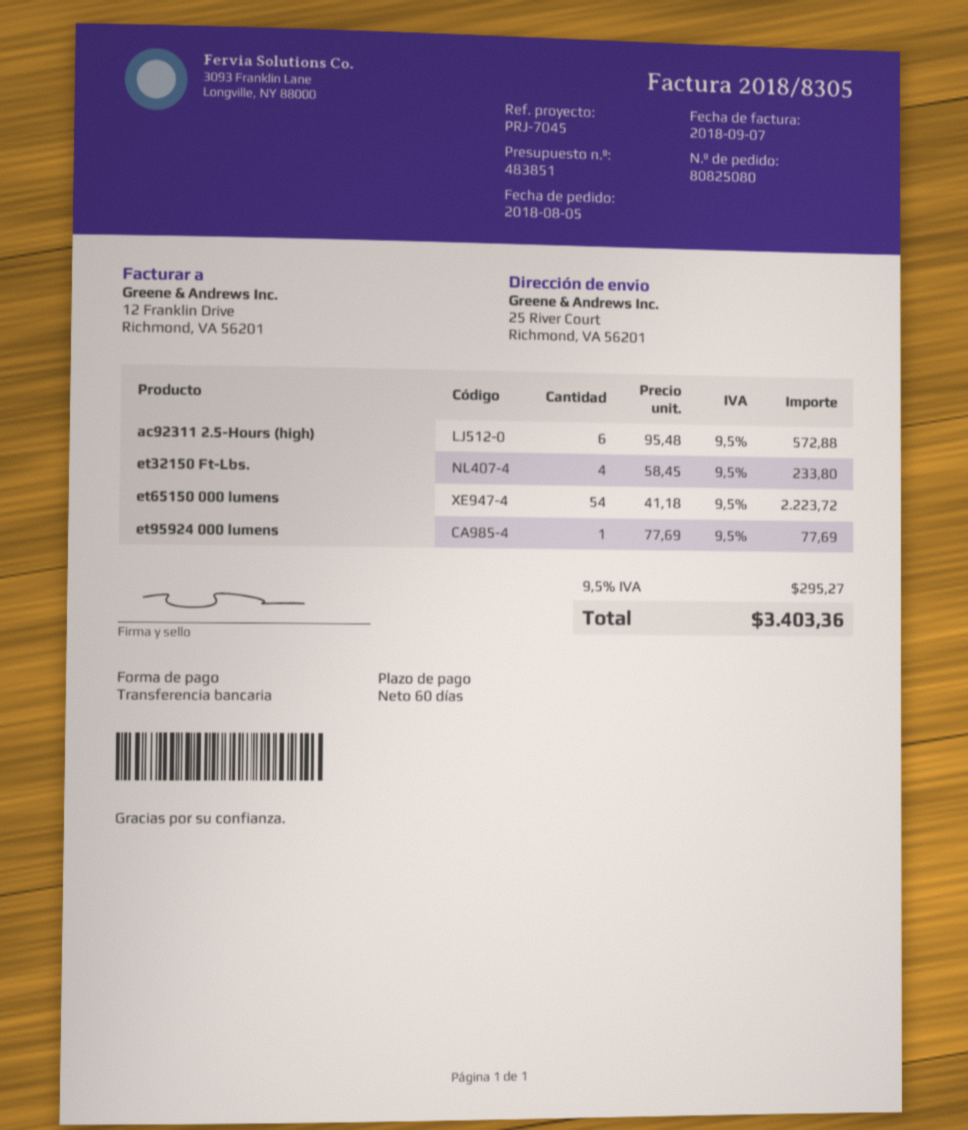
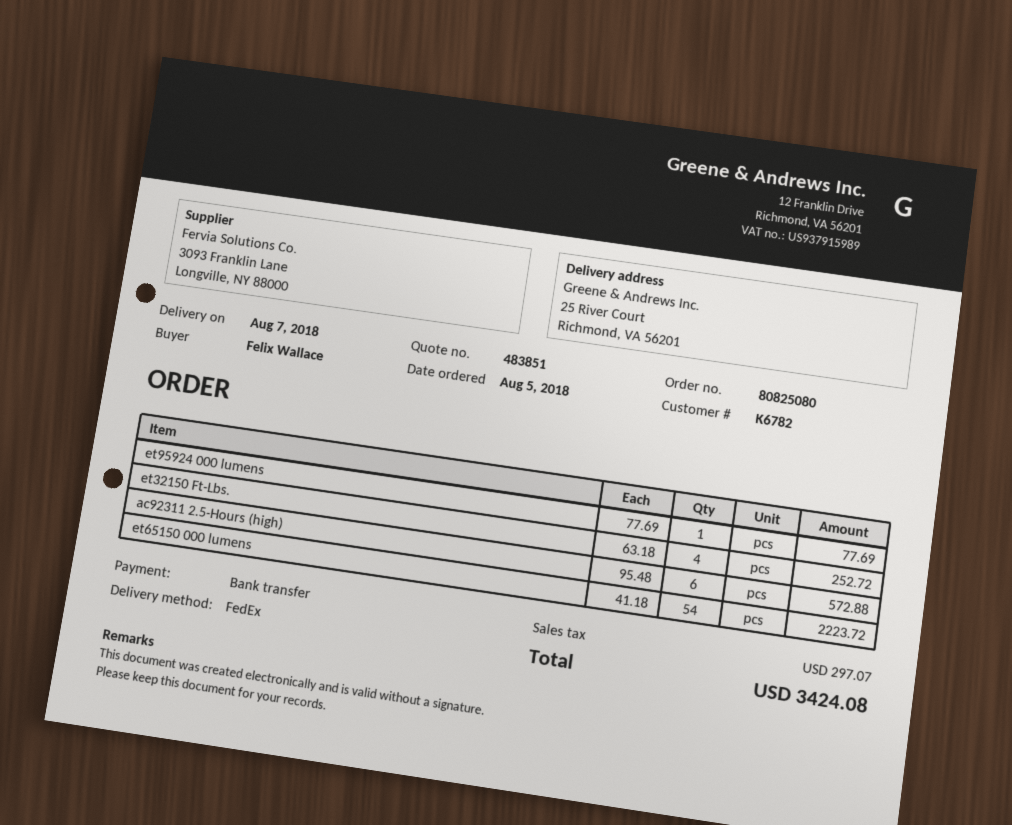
et32150 Ft-Lbs.: 4 x 58.45 = 233.80 -> 4 x 63.18 = 252.72
tax: 295.27 -> 297.07
total: 3403.36 -> 3424.08

